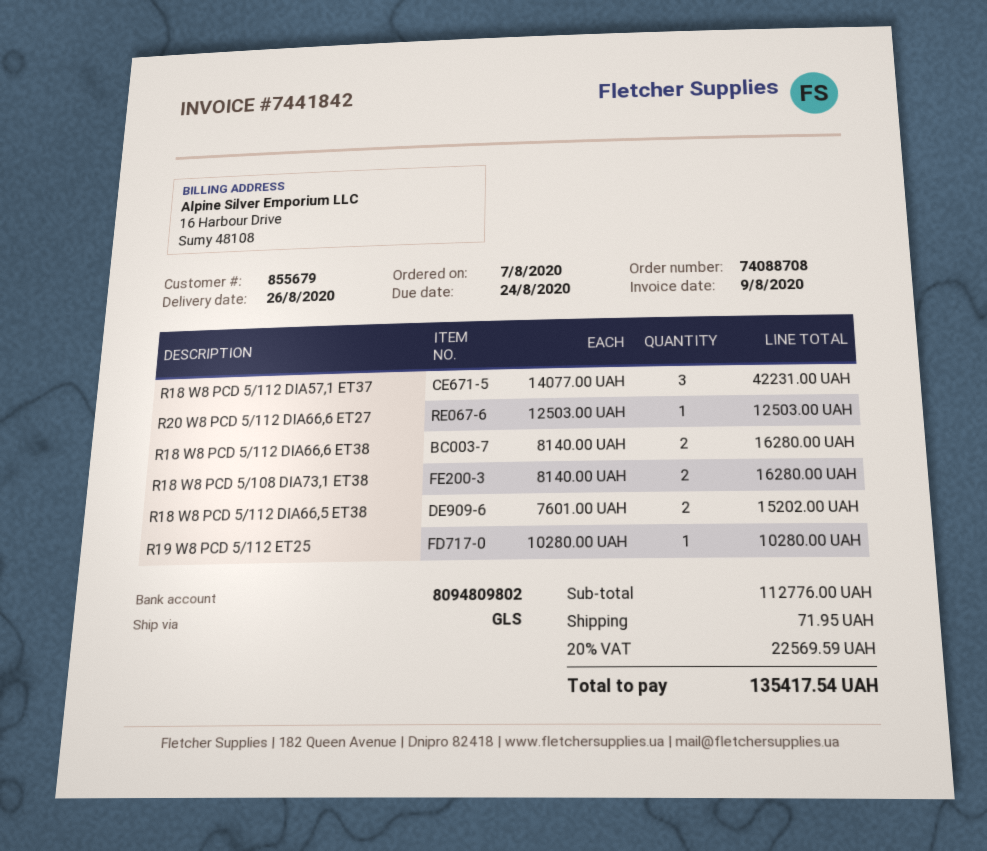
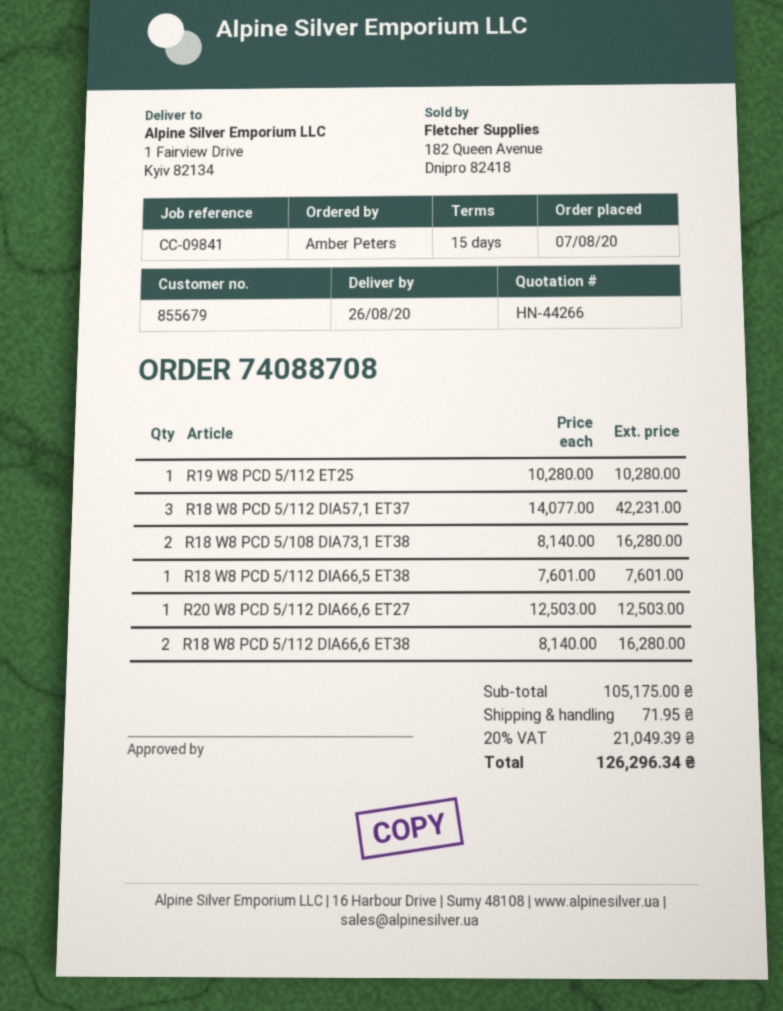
R18 W8 PCD 5/112 DIA66,5 ET38: 2 x 7601.00 = 15202.00 -> 1 x 7601.00 = 7601.00
subtotal: 112776.00 -> 105175.00
tax: 20% = 22569.59 -> 20% = 21049.39
total: 135417.54 -> 126296.34

